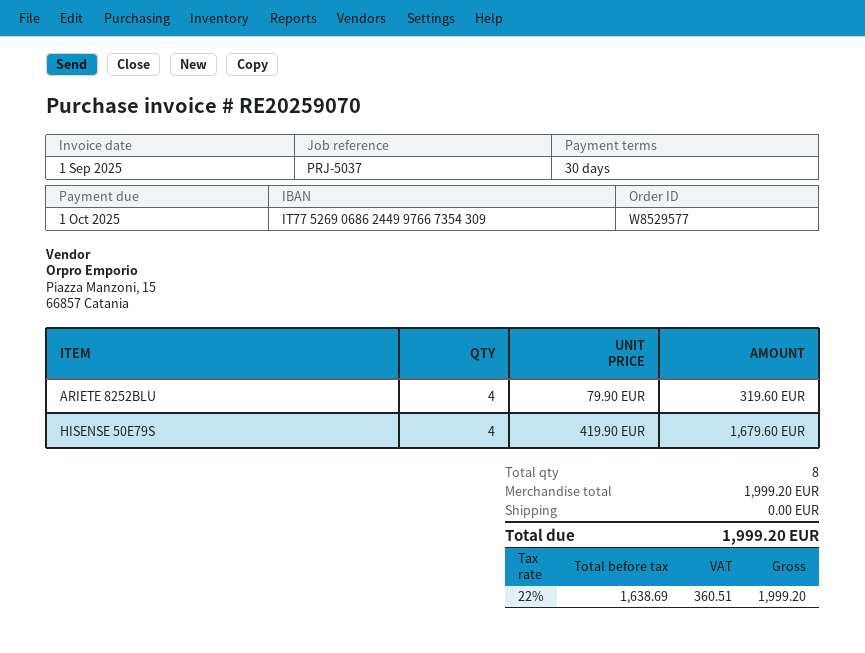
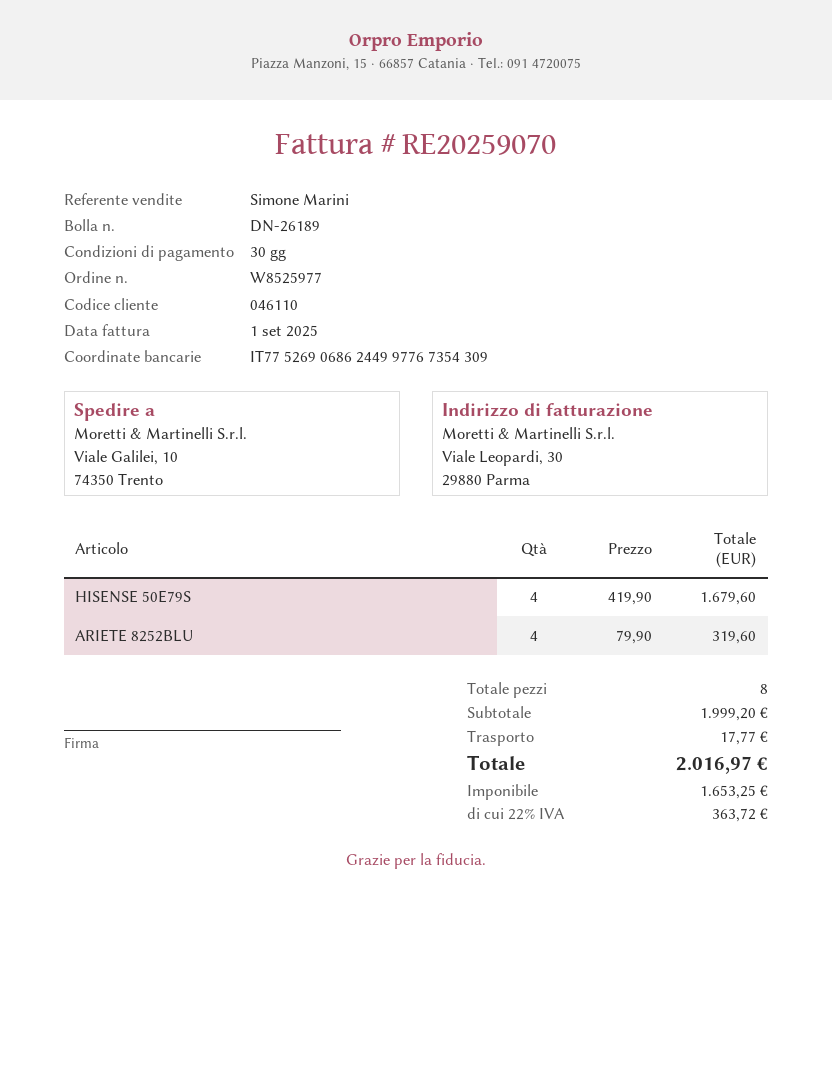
order number: W8529577 -> W8525977
bank account: IT7752690686244997667354309 -> IT7752690686244997767354309
shipping: 0.00 -> 17.77
net: 1638.69 -> 1653.25
tax: 22% = 360.51 -> 22% = 363.72
total: 1999.20 -> 2016.97

